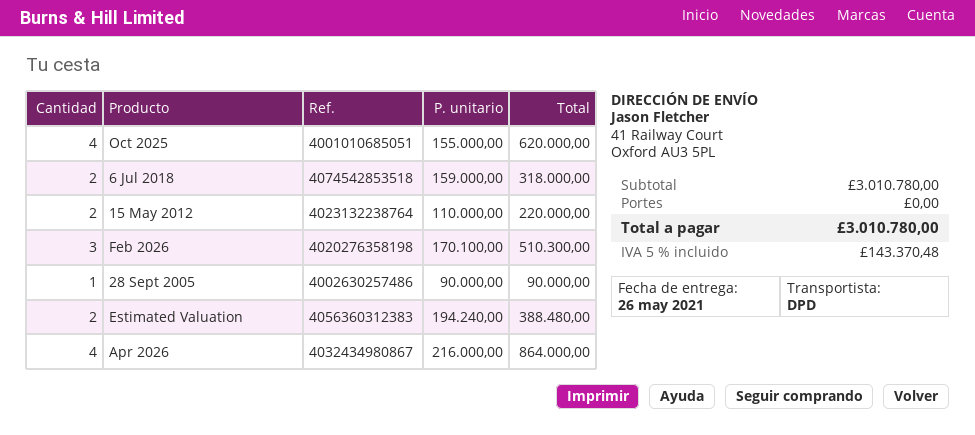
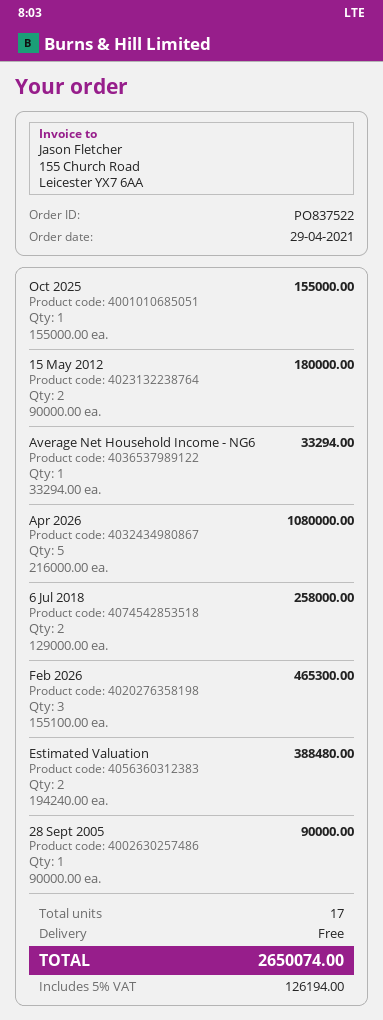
Oct 2025: 4 x 155000.00 = 620000.00 -> 1 x 155000.00 = 155000.00
6 Jul 2018: 2 x 159000.00 = 318000.00 -> 2 x 129000.00 = 258000.00
15 May 2012: 2 x 110000.00 = 220000.00 -> 2 x 90000.00 = 180000.00
Feb 2026: 3 x 170100.00 = 510300.00 -> 3 x 155100.00 = 465300.00
Apr 2026: 4 x 216000.00 = 864000.00 -> 5 x 216000.00 = 1080000.00
Average Net Household Income - NG6: none -> 1 x 33294.00 = 33294.00
tax: 5% = 143370.48 -> 5% = 126194.00
total: 3010780.00 -> 2650074.00

